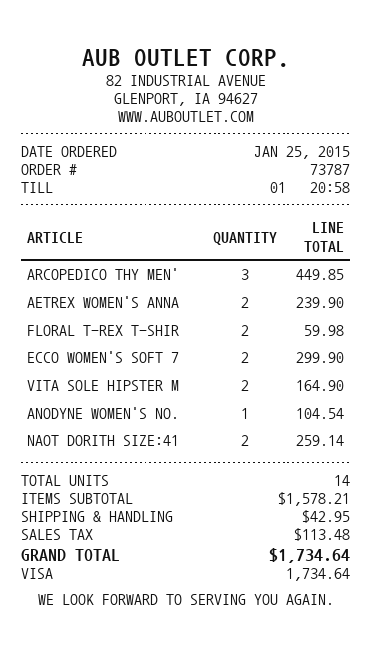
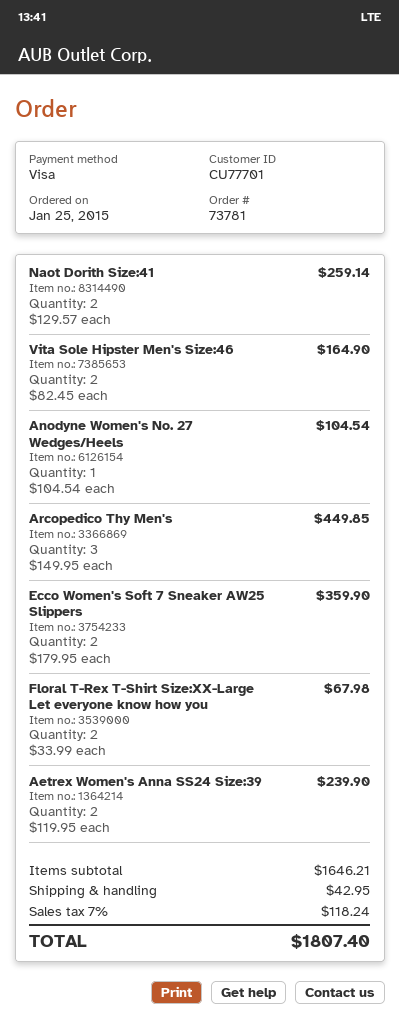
order number: 73787 -> 73781
FLORAL T-REX T-SHIR: 2 for 59.98 -> 2 for 67.98
ECCO WOMEN'S SOFT 7: 2 for 299.90 -> 2 for 359.90
subtotal: 1578.21 -> 1646.21
tax: 113.48 -> 118.24
total: 1734.64 -> 1807.40

